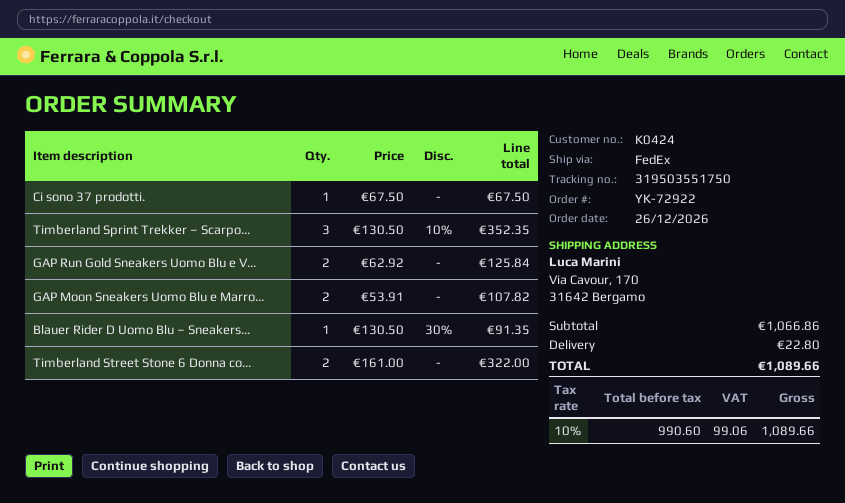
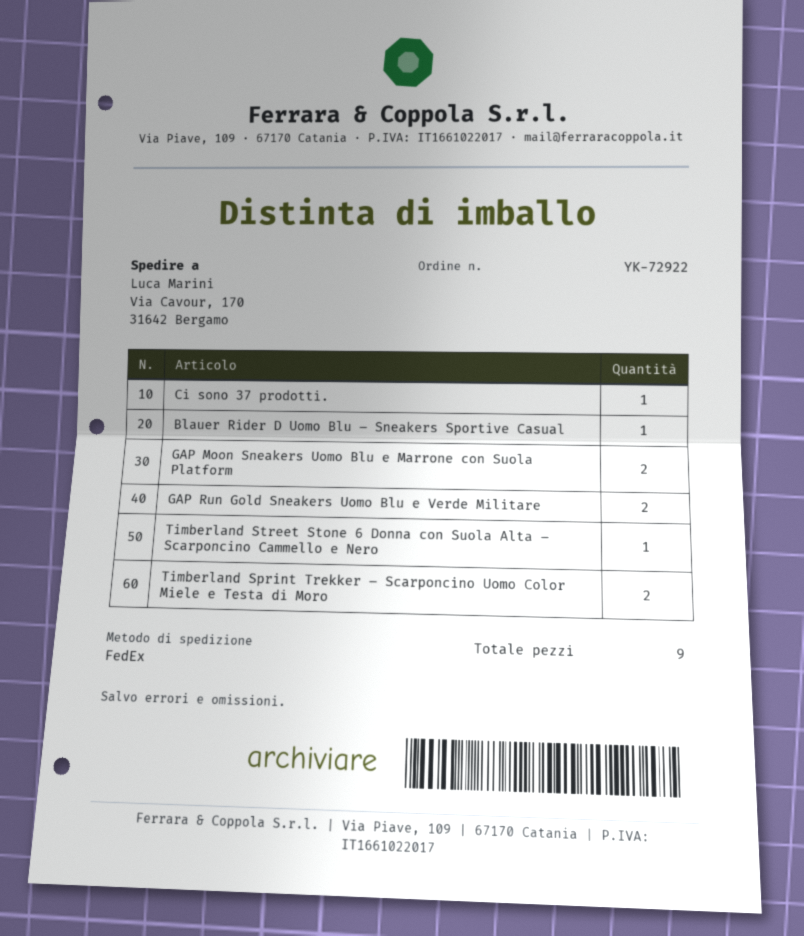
Timberland Sprint Trekker – Scarpo...: 3 -> 2
Timberland Street Stone 6 Donna co...: 2 -> 1

